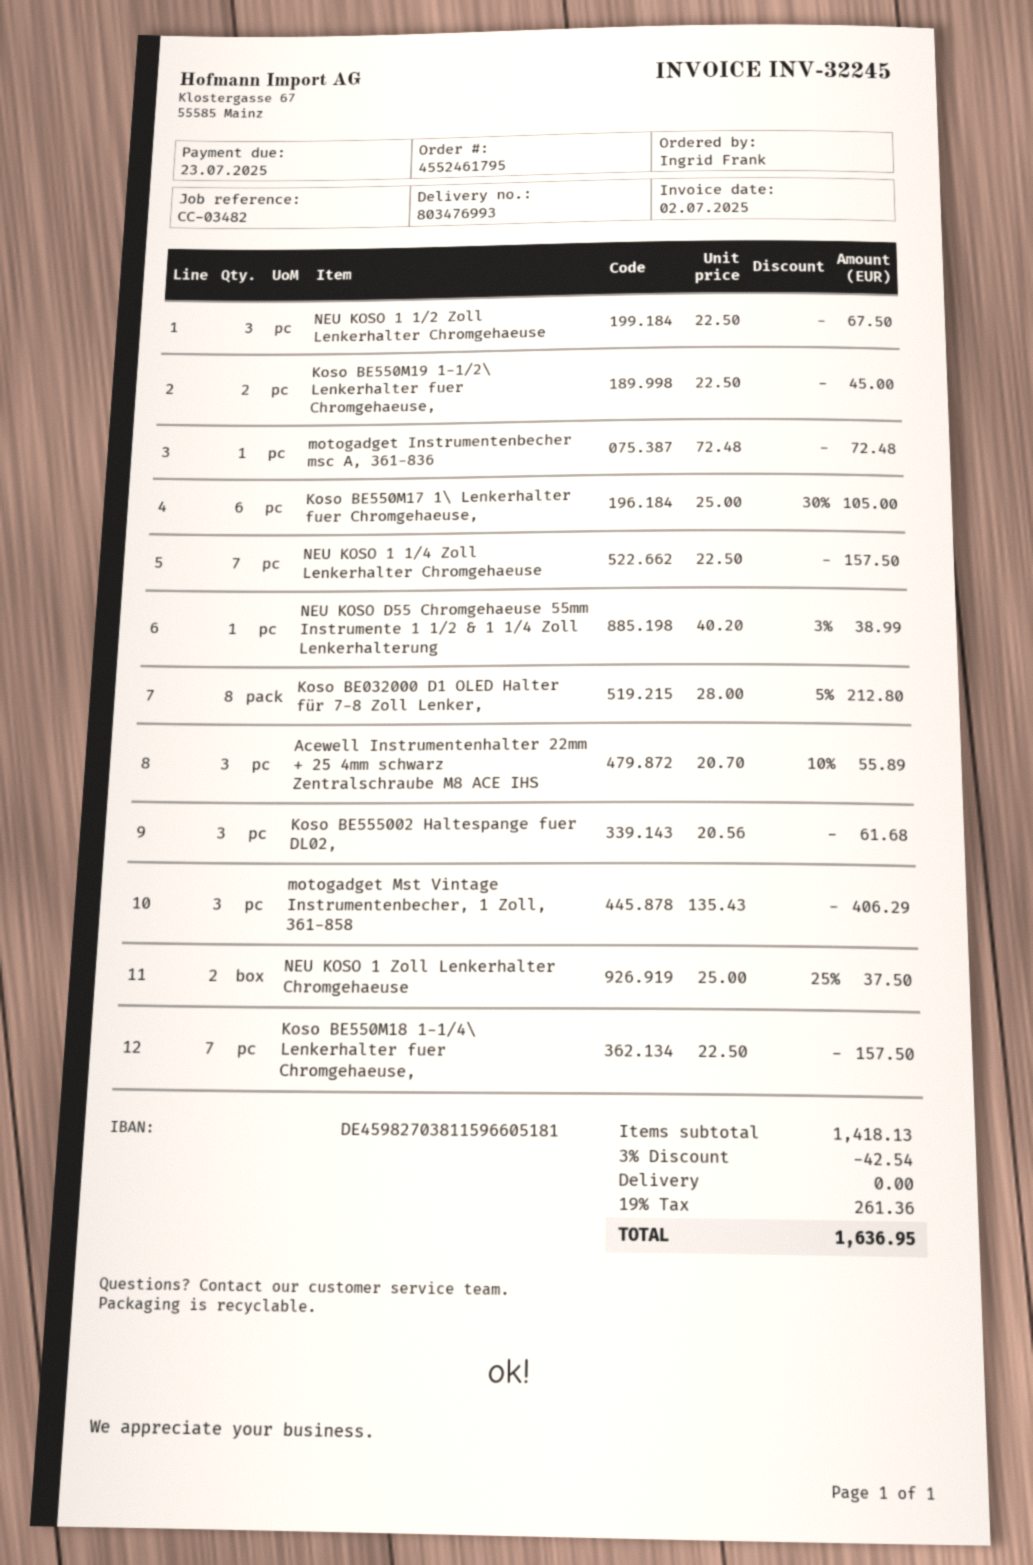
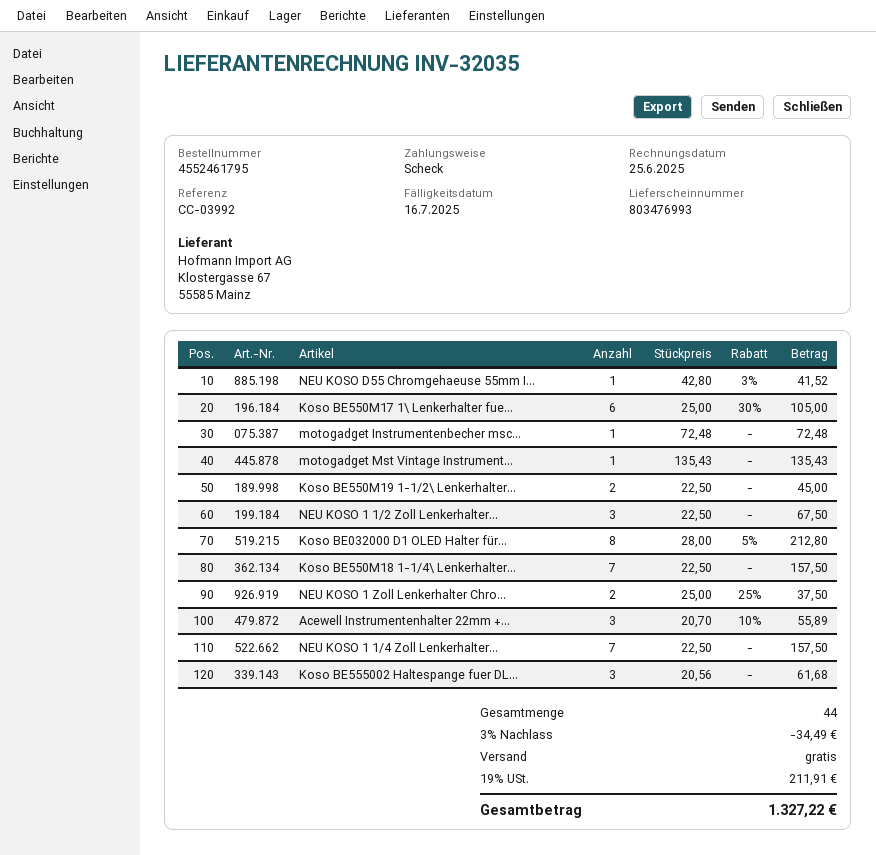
invoice number: INV-32245 -> INV-32035
invoice date: 2025-07-02 -> 2025-06-25
due date: 2025-07-23 -> 2025-07-16
reference: CC-03482 -> CC-03992
NEU KOSO D55 Chromgehaeuse 55mm Instrumente 1 1/2 & 1 1/4 Zoll Lenkerhalterung: 1 x 40.20 - 3% = 38.99 -> 1 x 42.80 - 3% = 41.52
motogadget Mst Vintage Instrumentenbecher, 1 Zoll, 361-858: 3 x 135.43 = 406.29 -> 1 x 135.43 = 135.43
discount: 3% = 42.54 -> 3% = 34.49
tax: 19% = 261.36 -> 19% = 211.91
total: 1636.95 -> 1327.22

